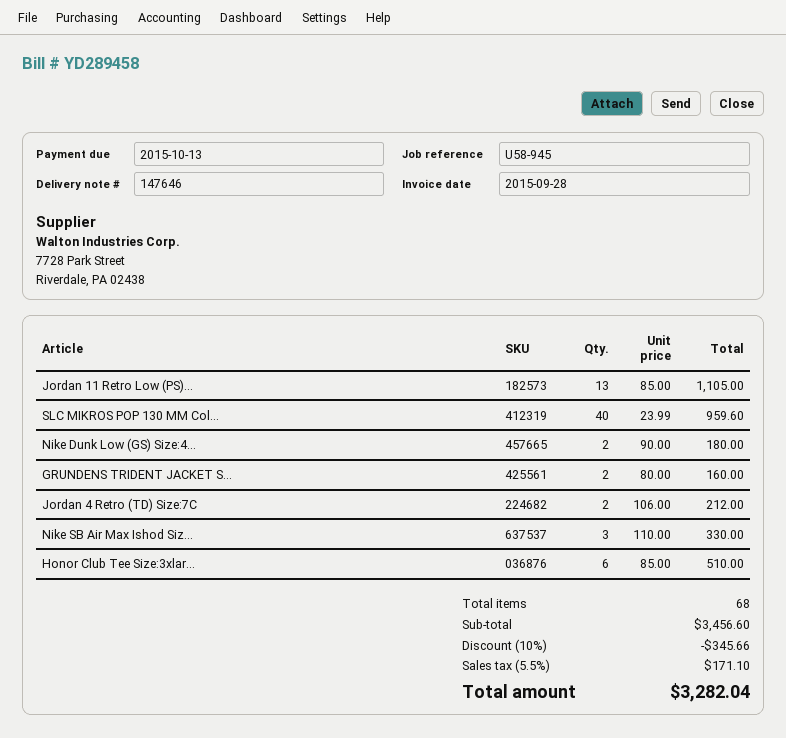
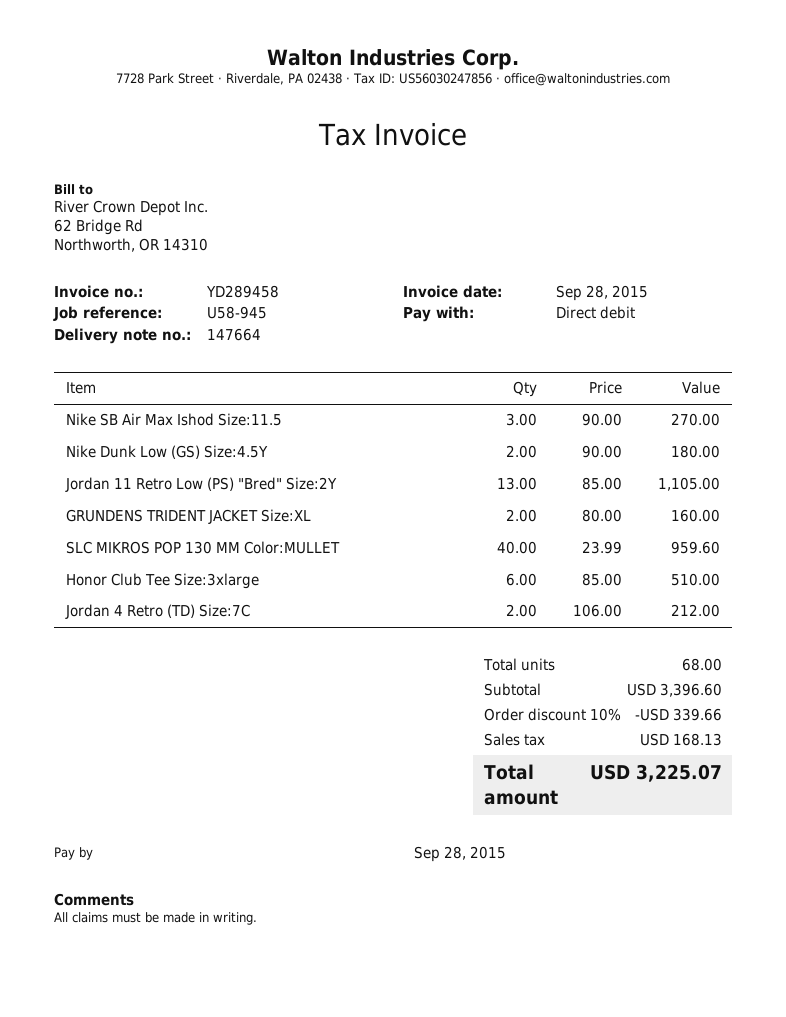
delivery note number: 147646 -> 147664
due date: 2015-10-13 -> 2015-09-28
Nike SB Air Max Ishod Siz...: 3 x 110.00 = 330.00 -> 3 x 90.00 = 270.00
subtotal: 3456.60 -> 3396.60
discount: 10% = 345.66 -> 10% = 339.66
tax: 171.10 -> 168.13
total: 3282.04 -> 3225.07

